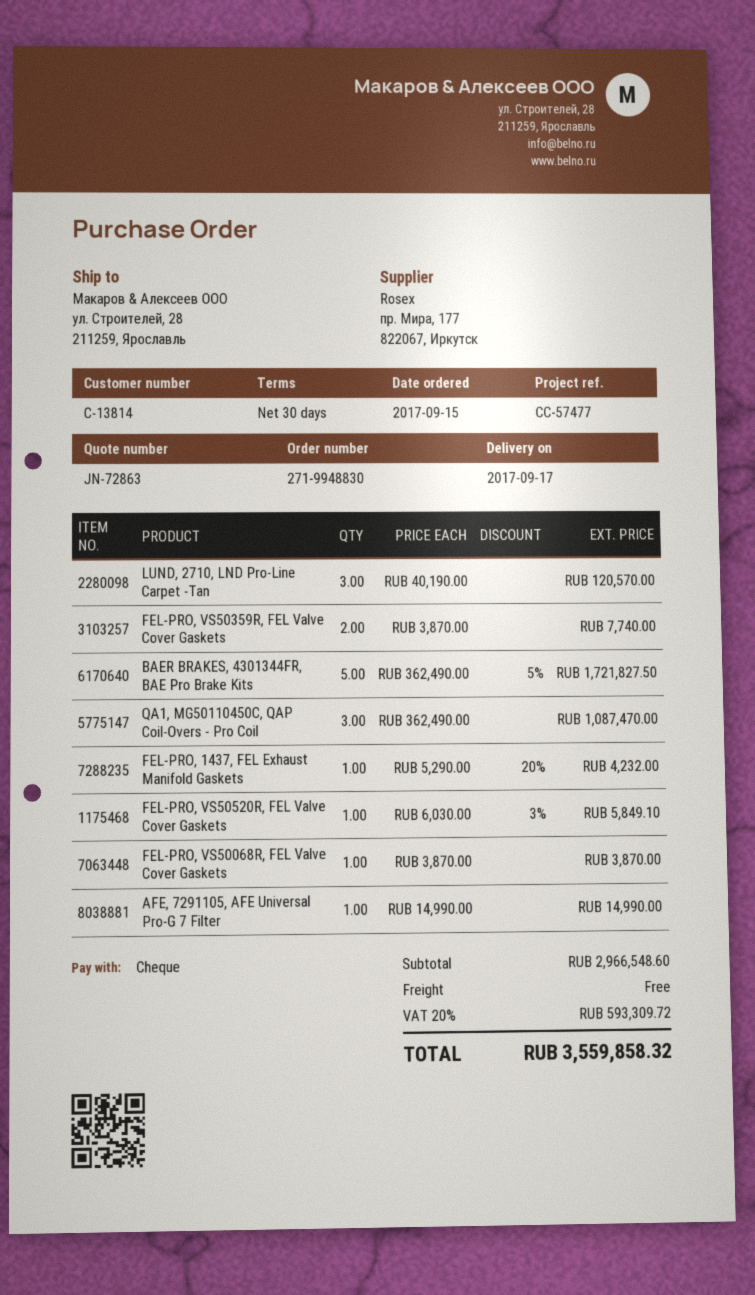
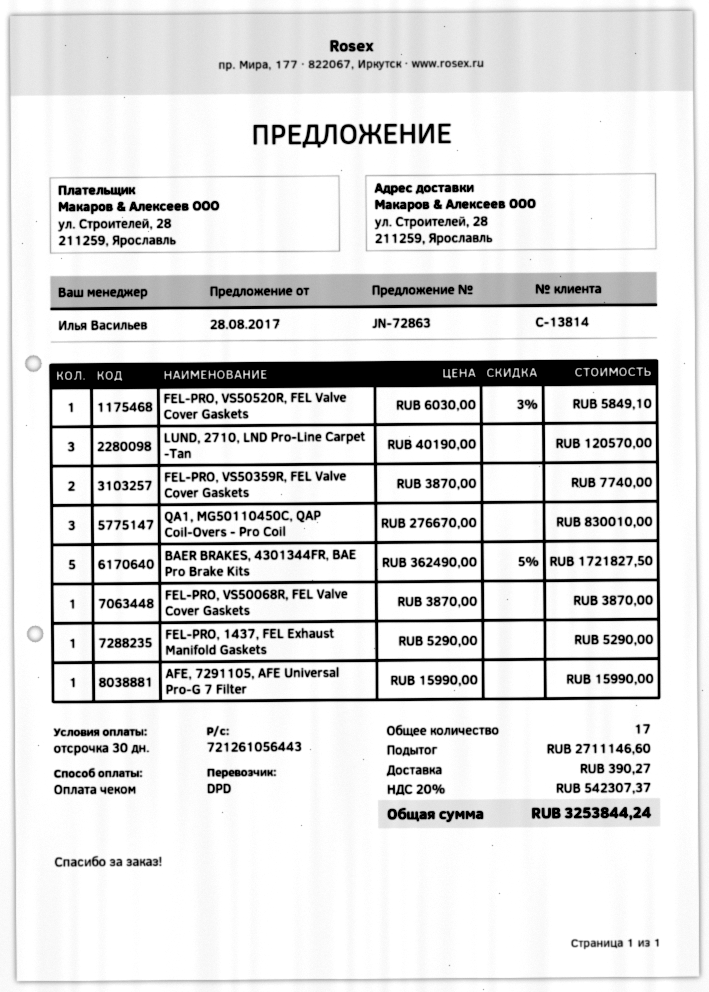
QA1, MG50110450C, QAP Coil-Overs - Pro Coil: 3 x 362490.00 = 1087470.00 -> 3 x 276670.00 = 830010.00
FEL-PRO, 1437, FEL Exhaust Manifold Gaskets: 1 x 5290.00 - 20% = 4232.00 -> 1 x 5290.00 = 5290.00
AFE, 7291105, AFE Universal Pro-G 7 Filter: 1 x 14990.00 = 14990.00 -> 1 x 15990.00 = 15990.00
subtotal: 2966548.60 -> 2711146.60
shipping: 0.00 -> 390.27
tax: 20% = 593309.72 -> 20% = 542307.37
total: 3559858.32 -> 3253844.24

